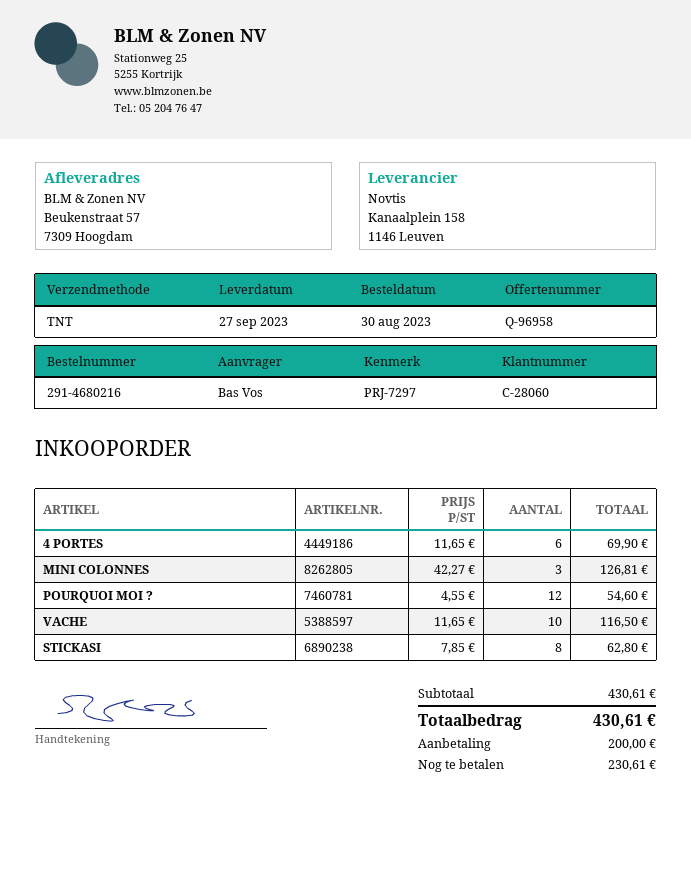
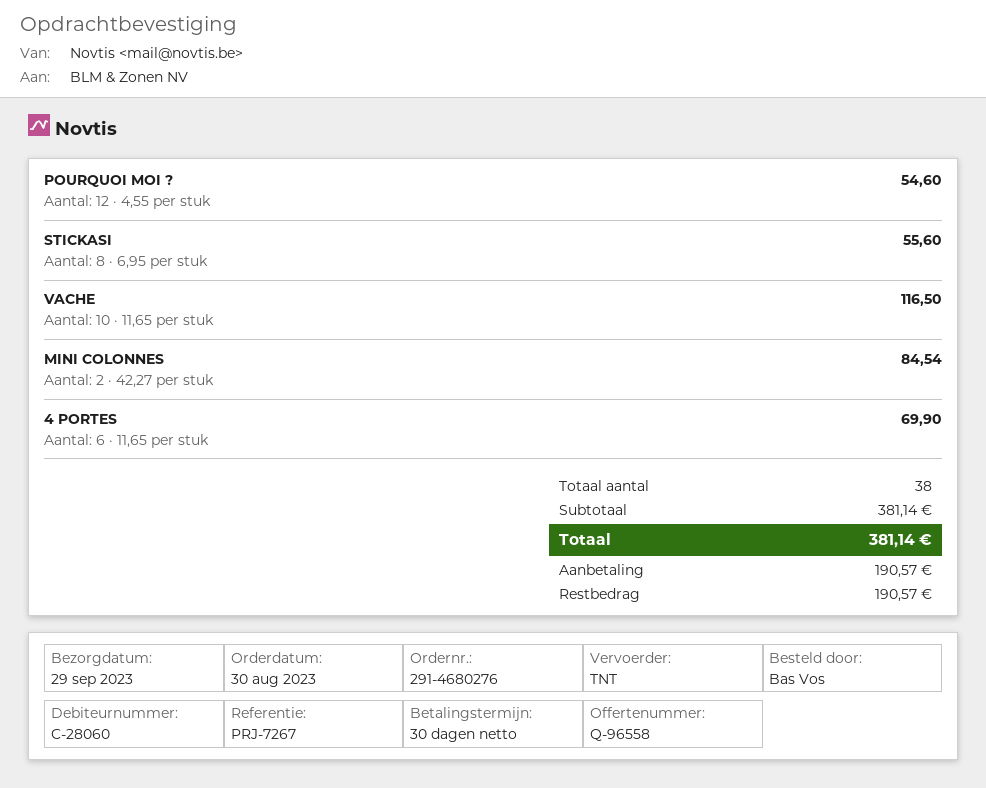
quote number: Q-96958 -> Q-96558
order number: 291-4680216 -> 291-4680276
delivery date: 2023-09-27 -> 2023-09-29
reference: PRJ-7297 -> PRJ-7267
MINI COLONNES: 3 x 42.27 = 126.81 -> 2 x 42.27 = 84.54
STICKASI: 8 x 7.85 = 62.80 -> 8 x 6.95 = 55.60
subtotal: 430.61 -> 381.14
total: 430.61 -> 381.14
deposit: 200.00 -> 190.57
balance: 230.61 -> 190.57

